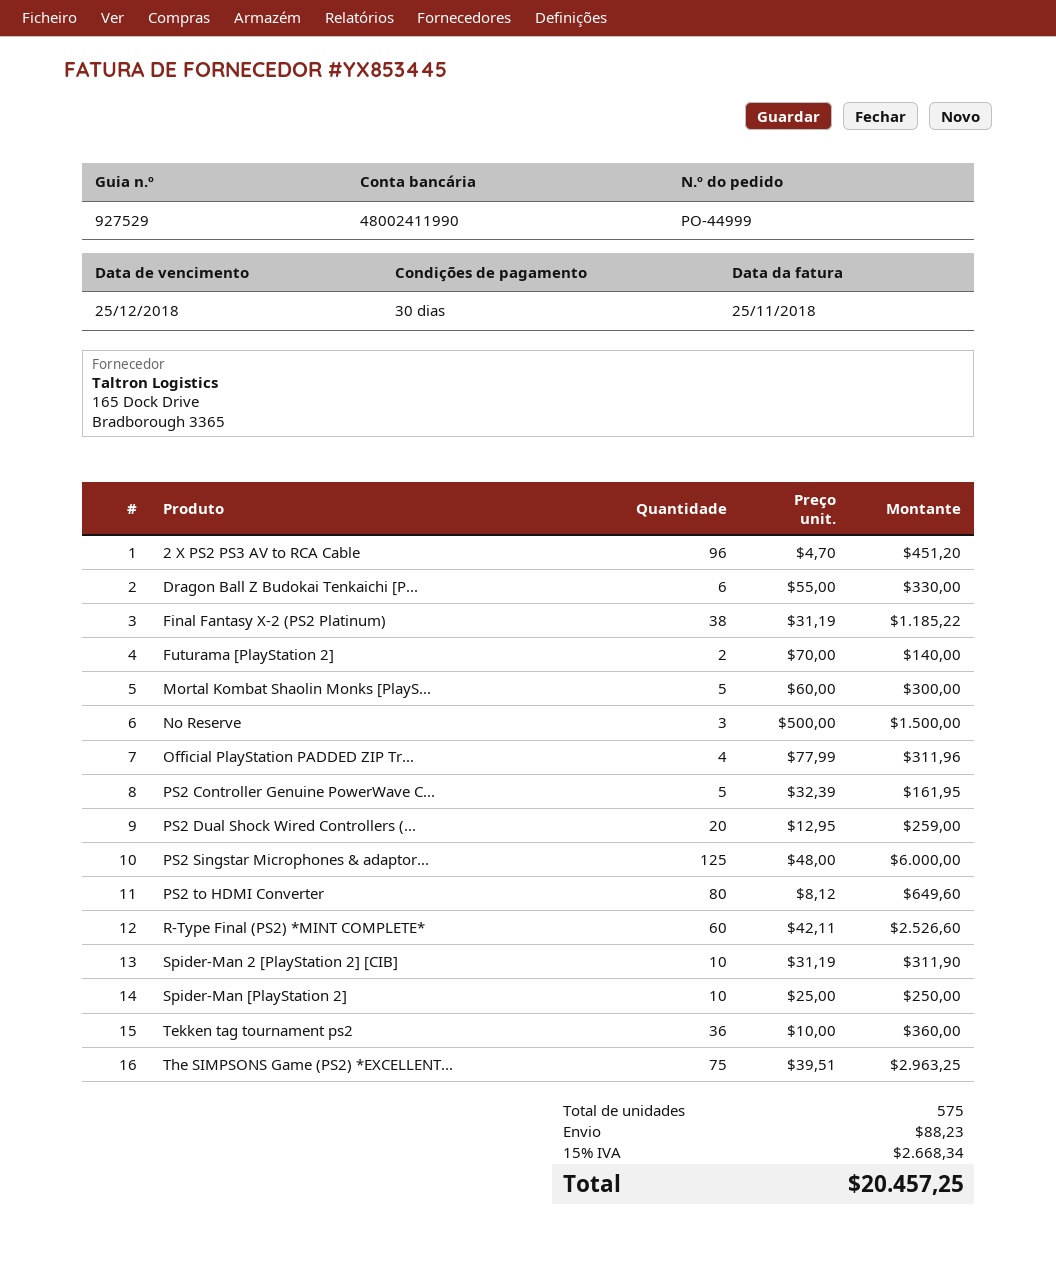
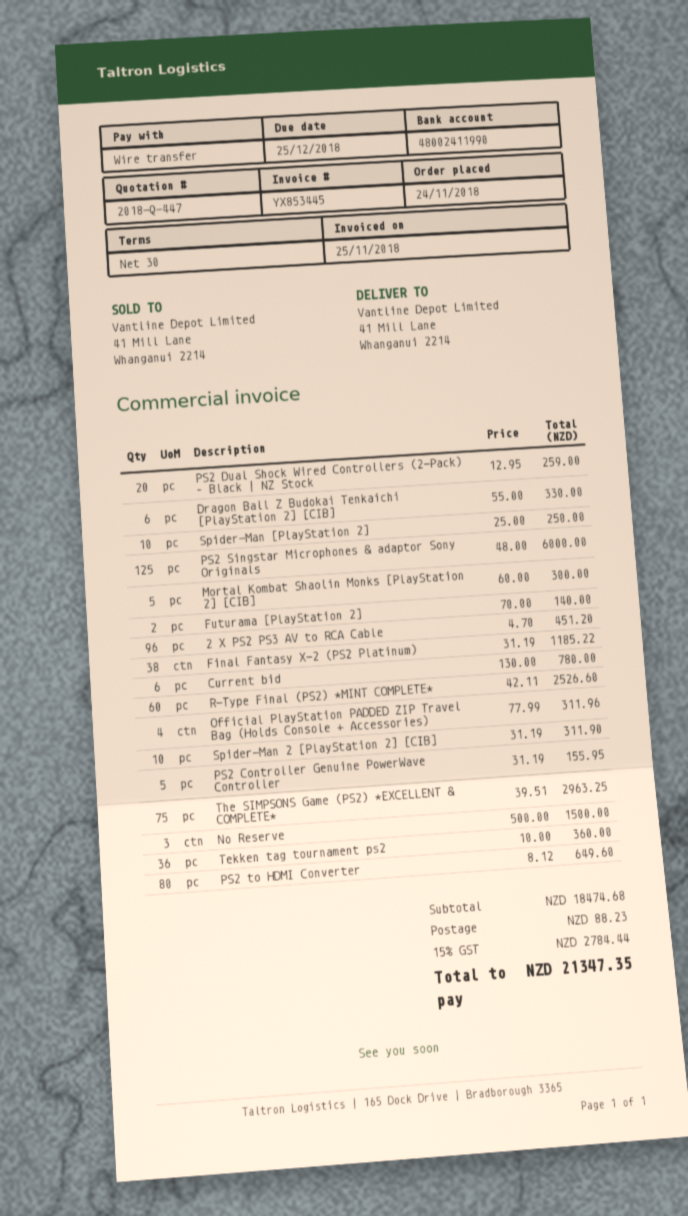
PS2 Controller Genuine PowerWave C...: 5 x 32.39 = 161.95 -> 5 x 31.19 = 155.95
Current bid: none -> 6 x 130.00 = 780.00
tax: 15% = 2668.34 -> 15% = 2784.44
total: 20457.25 -> 21347.35

